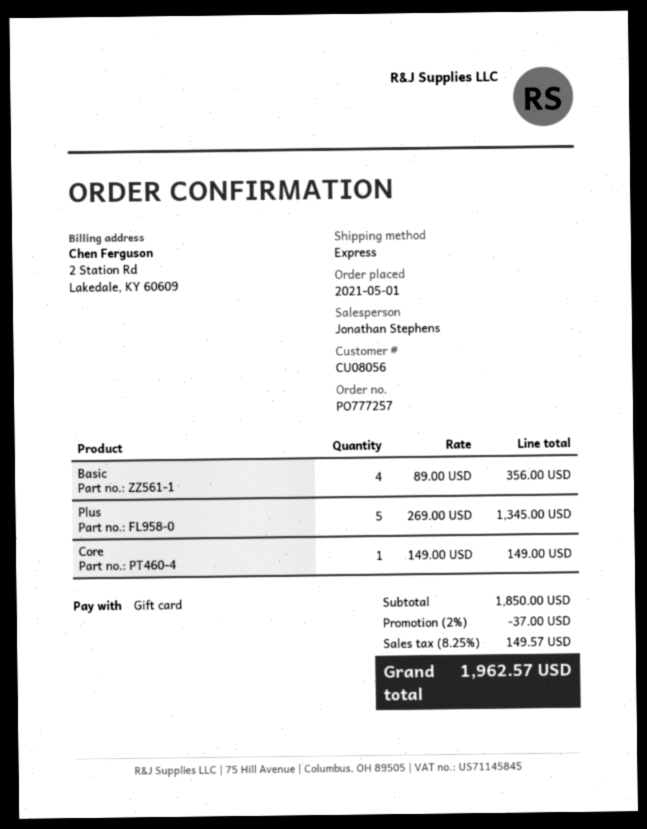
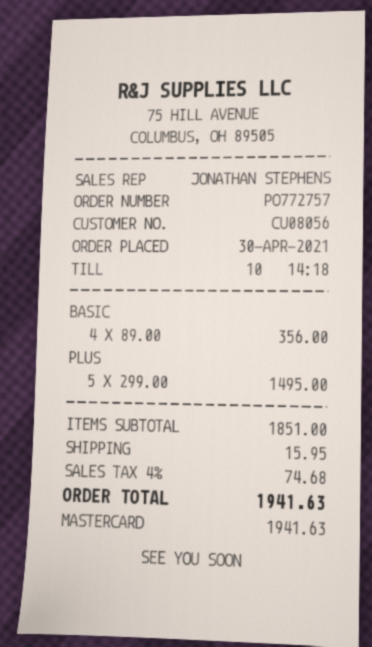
order number: PO777257 -> PO772757
order date: 2021-05-01 -> 2021-04-30
payment method: gift card -> Mastercard
Plus: 5 x 269.00 = 1345.00 -> 5 x 299.00 = 1495.00
Core: 1 x 149.00 = 149.00 -> none
subtotal: 1850.00 -> 1851.00
discount: 2% = 37.00 -> none
shipping: none -> 15.95
tax: 8.25% = 149.57 -> 4% = 74.68
total: 1962.57 -> 1941.63

